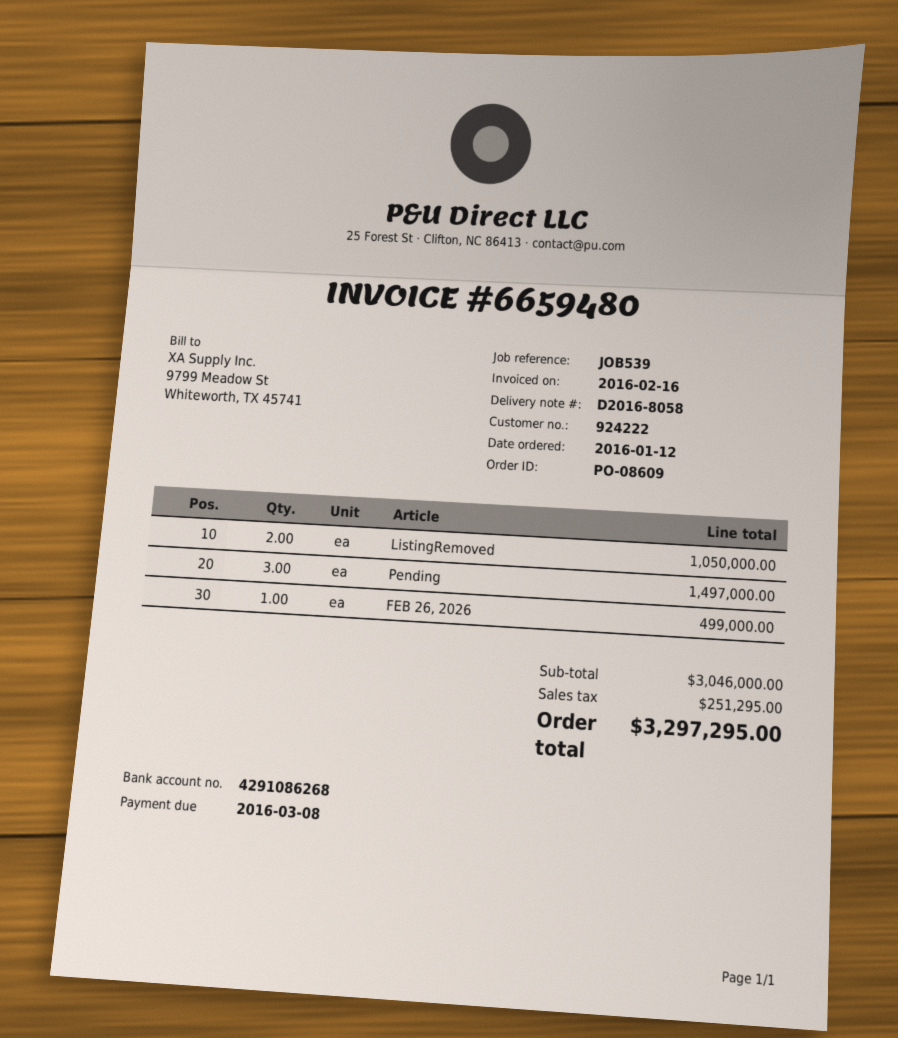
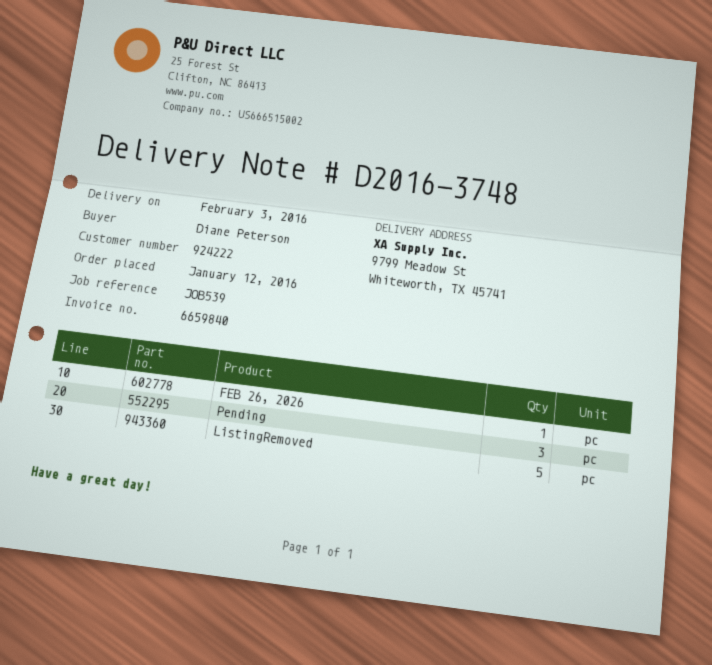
delivery note number: D2016-8058 -> D2016-3748
invoice number: 6659480 -> 6659840
ListingRemoved: 2 -> 5

